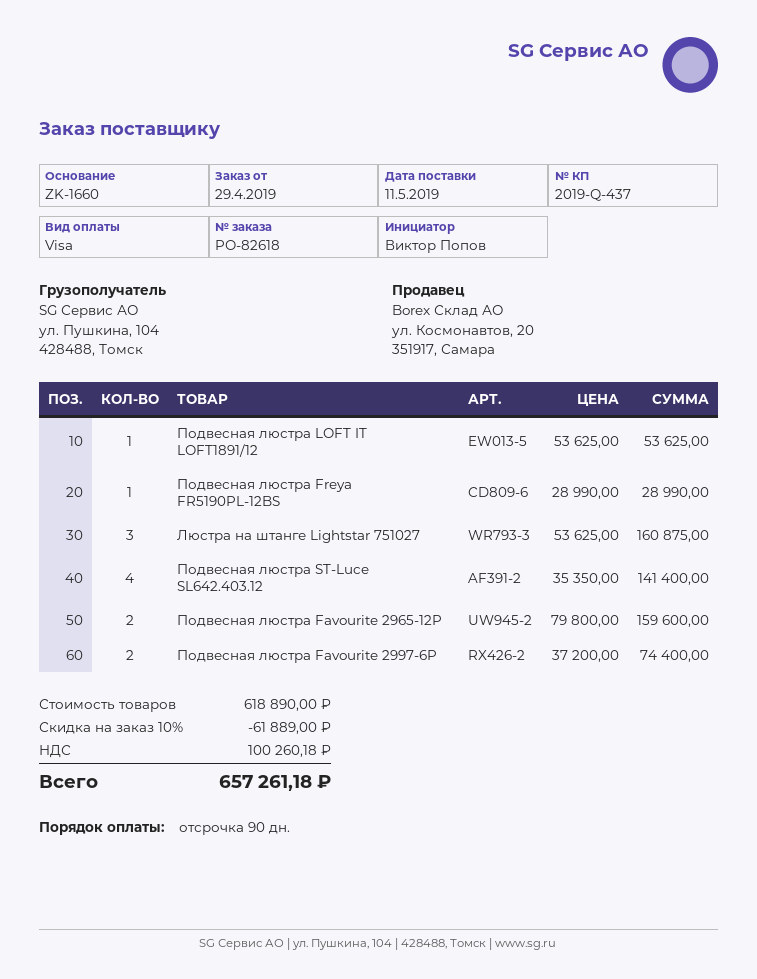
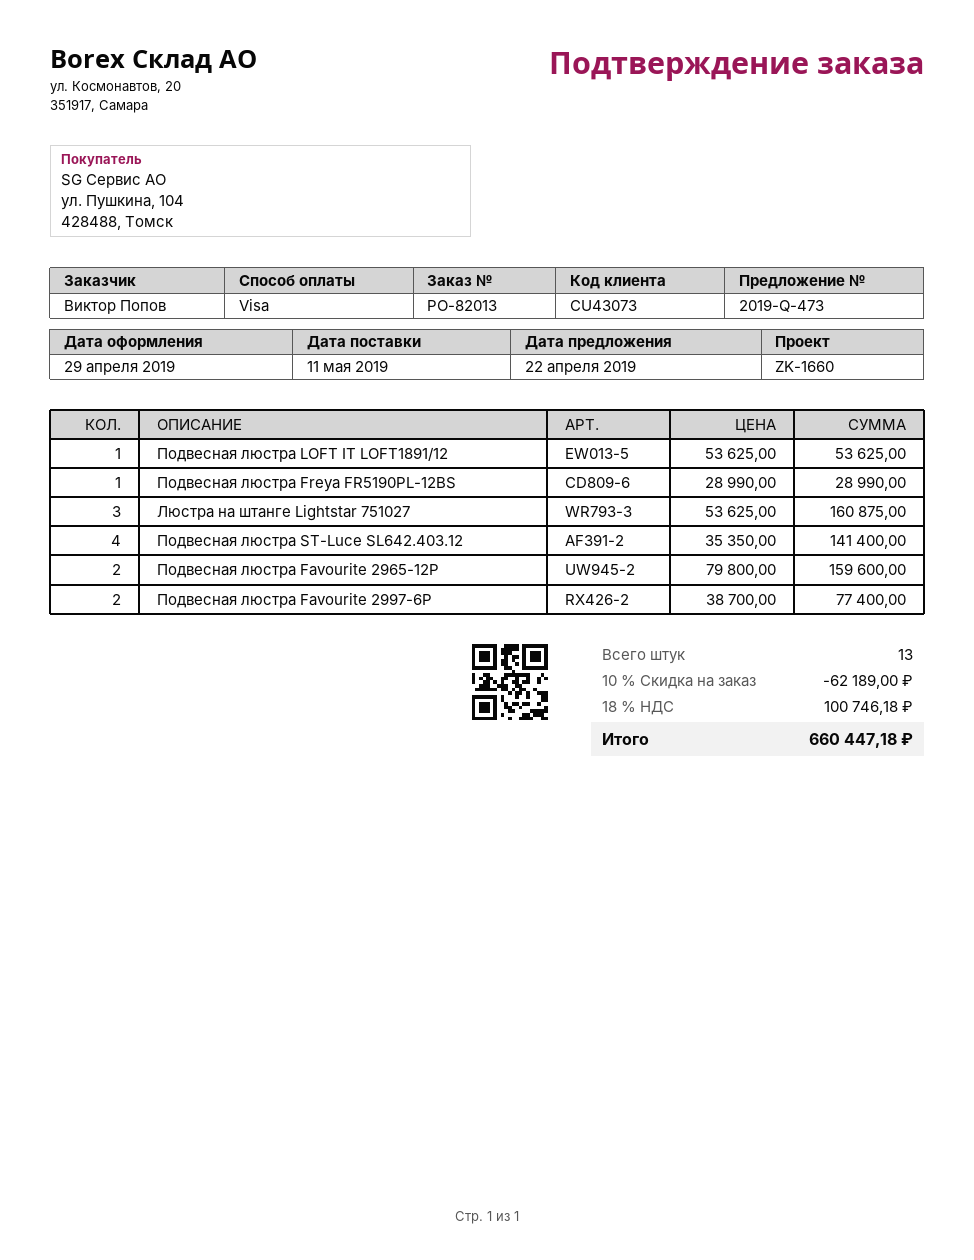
quote number: 2019-Q-437 -> 2019-Q-473
order number: PO-82618 -> PO-82013
Подвесная люстра Favourite 2997-6P: 2 x 37200.00 = 74400.00 -> 2 x 38700.00 = 77400.00
discount: 10% = 61889.00 -> 10% = 62189.00
tax: 100260.18 -> 100746.18
total: 657261.18 -> 660447.18

